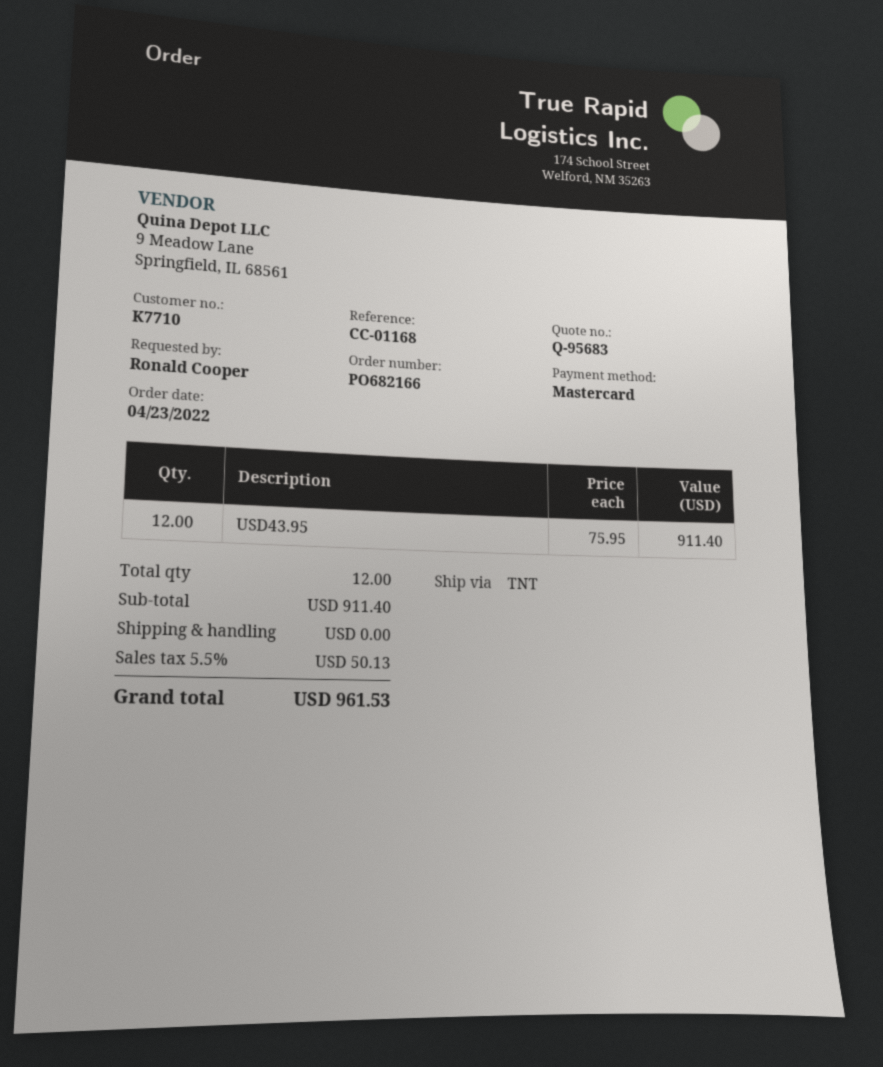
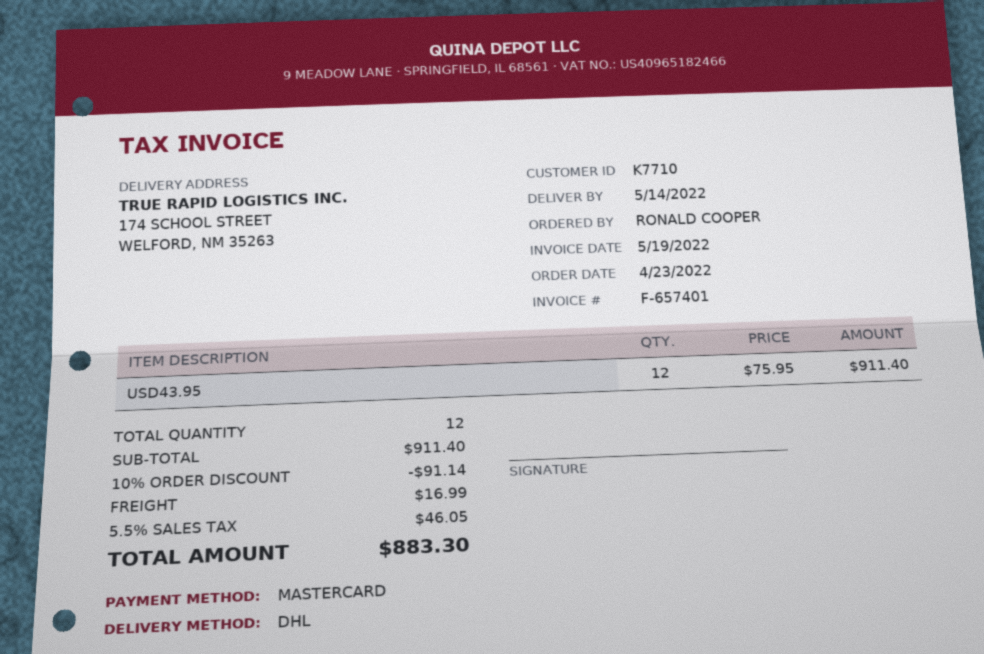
shipping method: TNT -> DHL
discount: none -> 10% = 91.14
shipping: 0.00 -> 16.99
tax: 5.5% = 50.13 -> 5.5% = 46.05
total: 961.53 -> 883.30

